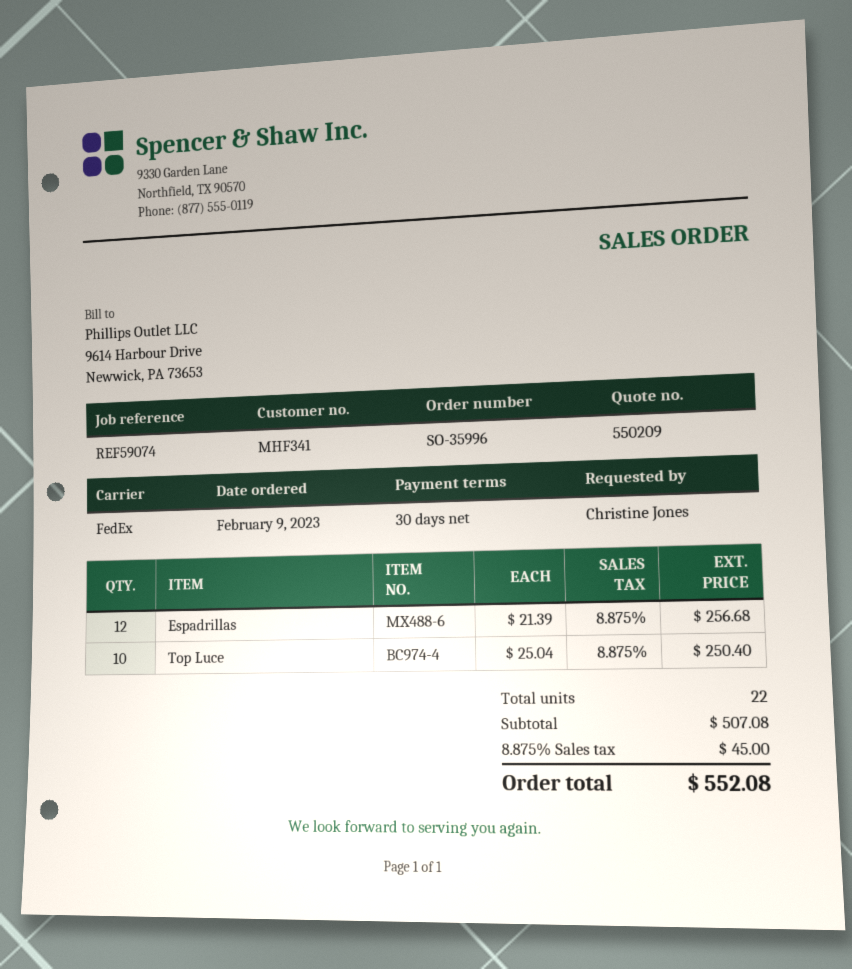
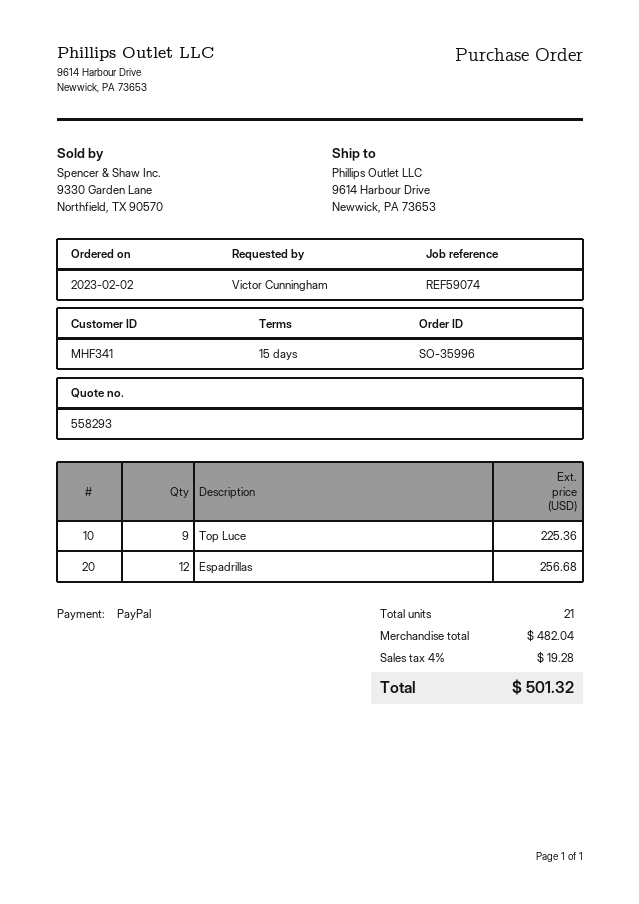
quote number: 550209 -> 558293
order date: 2023-02-09 -> 2023-02-02
payment terms: 30 days -> 15 days
ordered by: Christine Jones -> Victor Cunningham
Top Luce: 10 for 250.40 -> 9 for 225.36
total quantity: 22 -> 21
subtotal: 507.08 -> 482.04
tax: 8.875% = 45.00 -> 4% = 19.28
total: 552.08 -> 501.32

